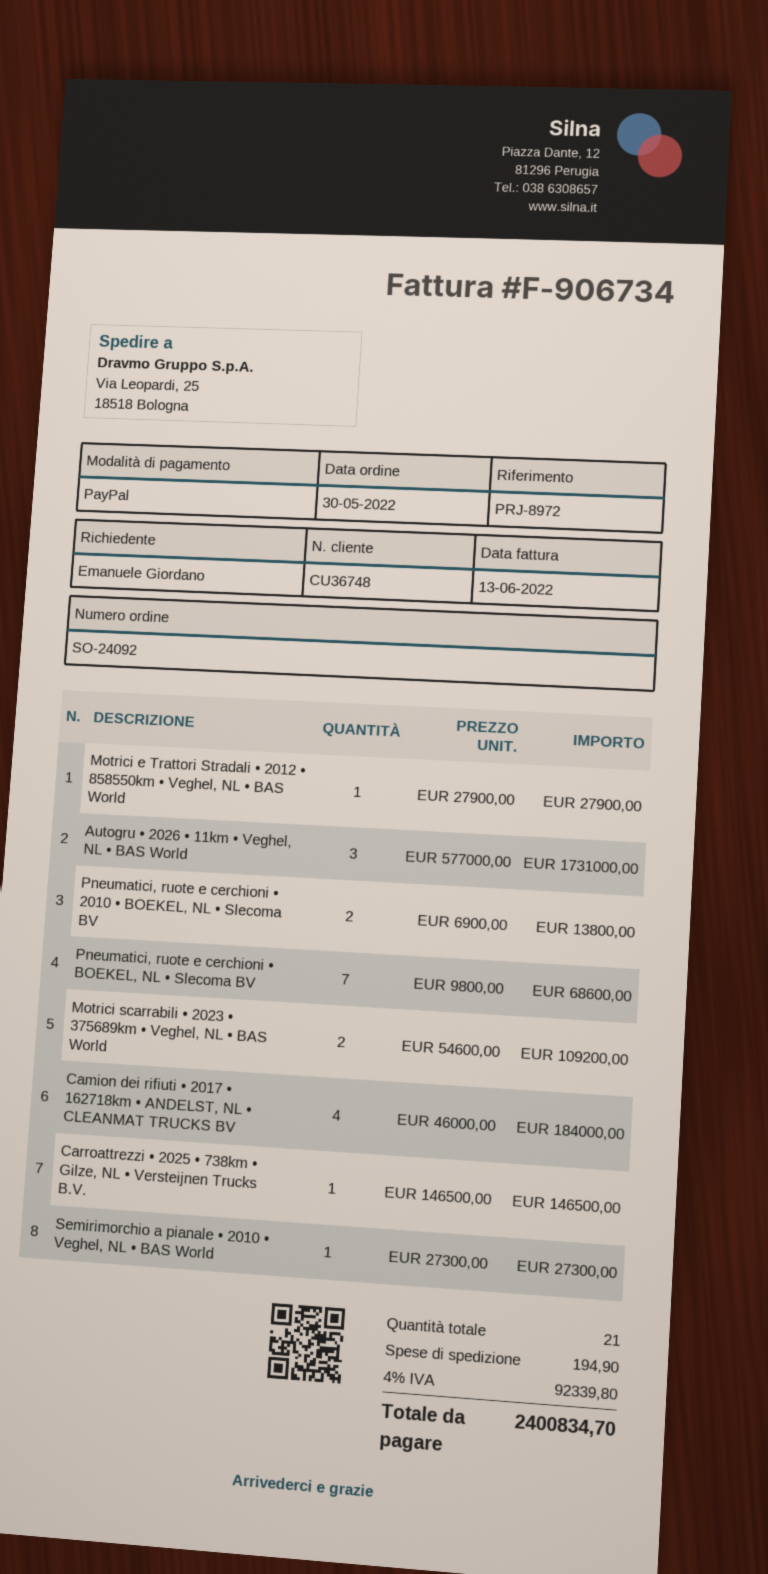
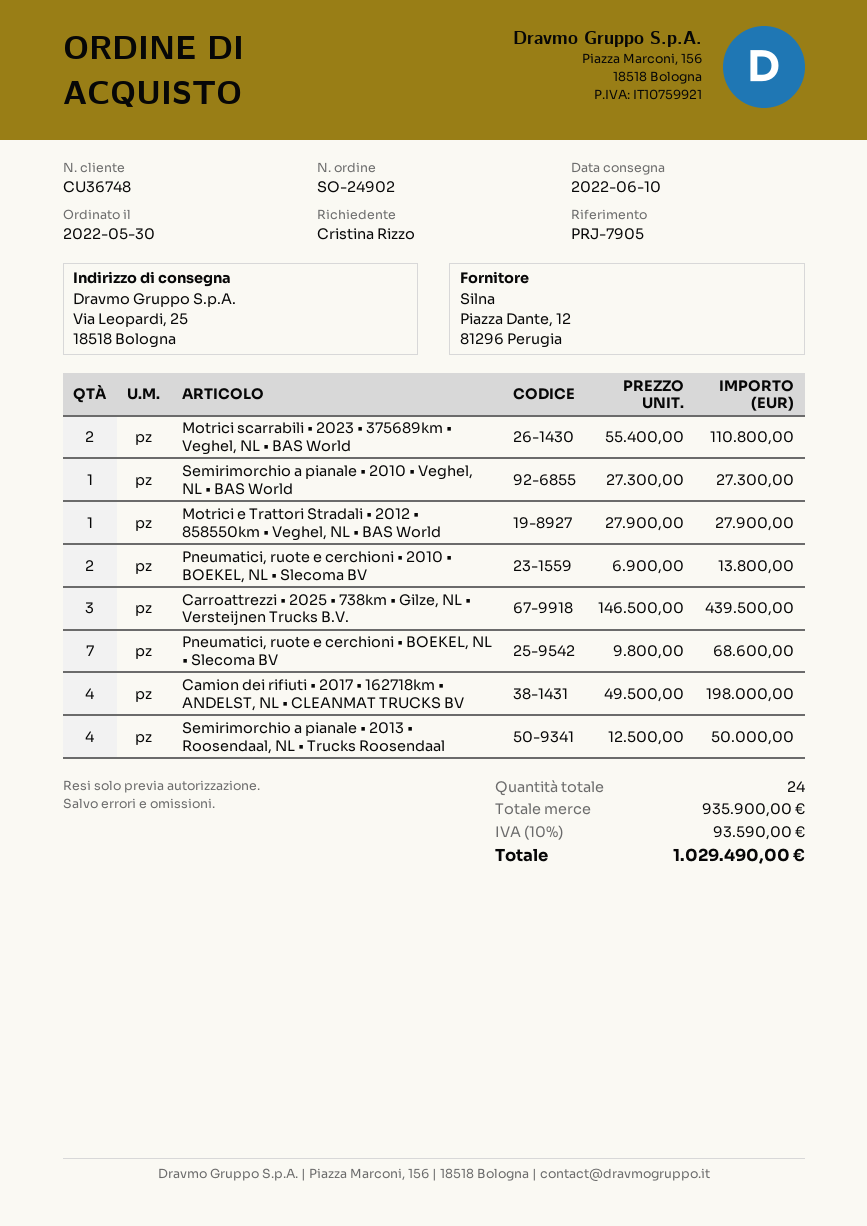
order number: SO-24092 -> SO-24902
reference: PRJ-8972 -> PRJ-7905
ordered by: Emanuele Giordano -> Cristina Rizzo
Autogru • 2026 • 11km • Veghel, NL • BAS World: 3 x 577000.00 = 1731000.00 -> none
Motrici scarrabili • 2023 • 375689km • Veghel, NL • BAS World: 2 x 54600.00 = 109200.00 -> 2 x 55400.00 = 110800.00
Camion dei rifiuti • 2017 • 162718km • ANDELST, NL • CLEANMAT TRUCKS BV: 4 x 46000.00 = 184000.00 -> 4 x 49500.00 = 198000.00
Carroattrezzi • 2025 • 738km • Gilze, NL • Versteijnen Trucks B.V.: 1 x 146500.00 = 146500.00 -> 3 x 146500.00 = 439500.00
Semirimorchio a pianale • 2013 • Roosendaal, NL • Trucks Roosendaal: none -> 4 x 12500.00 = 50000.00
total quantity: 21 -> 24
shipping: 194.90 -> none
tax: 4% = 92339.80 -> 10% = 93590.00
total: 2400834.70 -> 1029490.00

